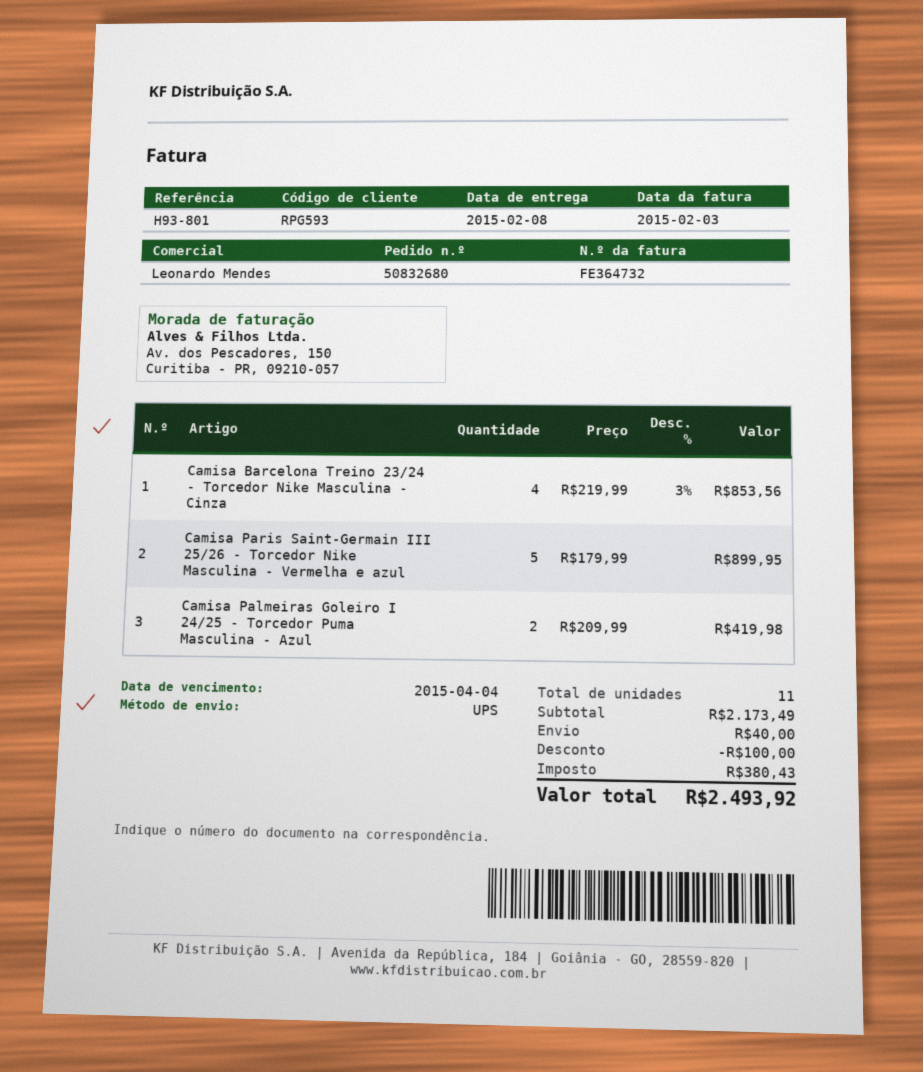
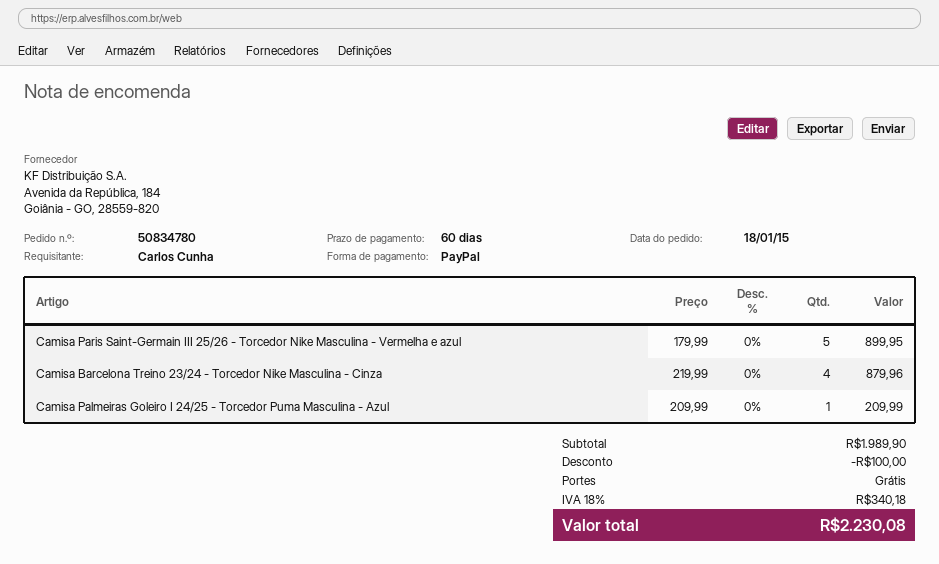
order number: 50832680 -> 50834780
Camisa Barcelona Treino 23/24 - Torcedor Nike Masculina - Cinza: 4 x 219.99 - 3% = 853.56 -> 4 x 219.99 = 879.96
Camisa Palmeiras Goleiro I 24/25 - Torcedor Puma Masculina - Azul: 2 x 209.99 = 419.98 -> 1 x 209.99 = 209.99
subtotal: 2173.49 -> 1989.90
shipping: 40.00 -> 0.00
tax: 380.43 -> 340.18
total: 2493.92 -> 2230.08

